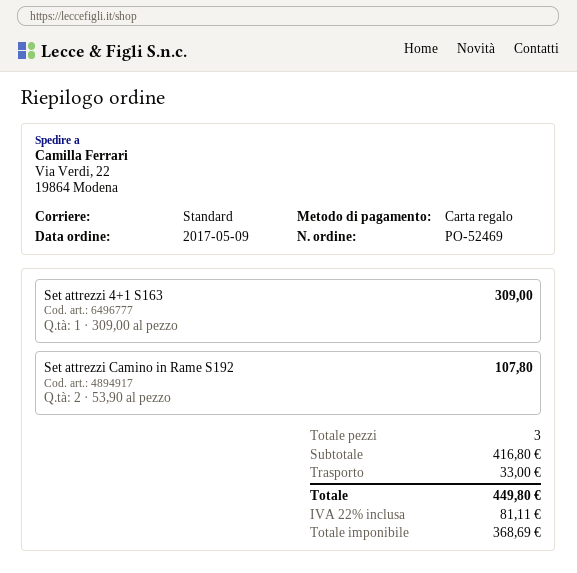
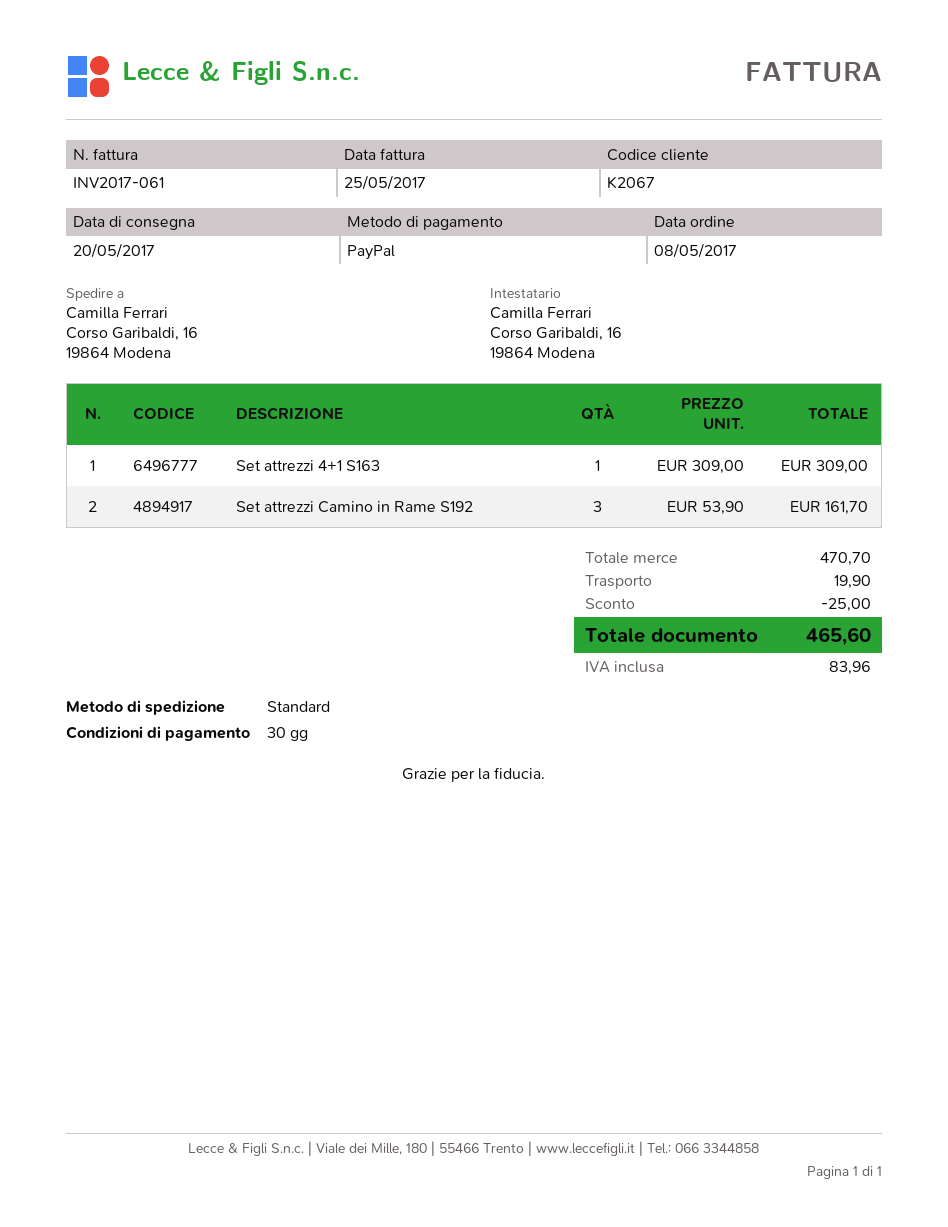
order date: 2017-05-09 -> 2017-05-08
payment method: gift card -> PayPal
ship to: Via Verdi, 22, 19864 Modena -> Corso Garibaldi, 16, 19864 Modena
Set attrezzi Camino in Rame S192: 2 x 53.90 = 107.80 -> 3 x 53.90 = 161.70
subtotal: 416.80 -> 470.70
discount: none -> 25.00
shipping: 33.00 -> 19.90
tax: 81.11 -> 83.96
total: 449.80 -> 465.60

